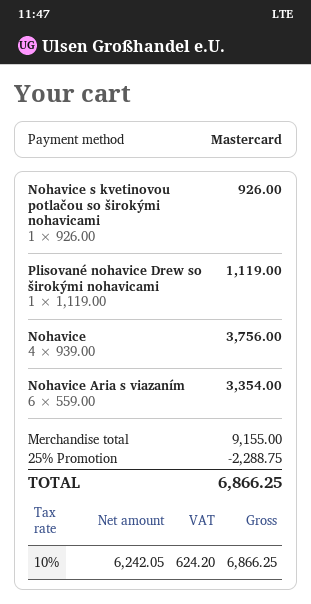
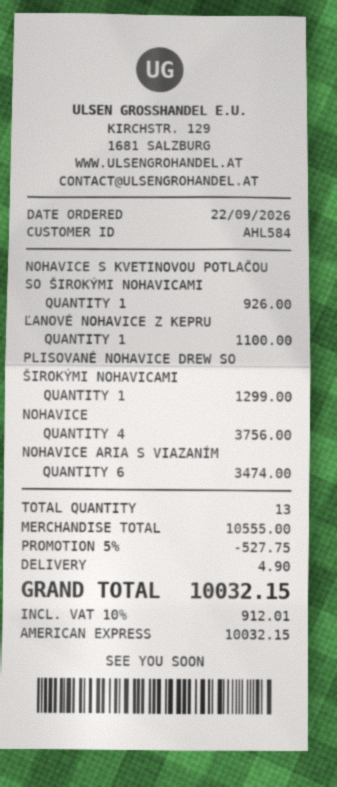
payment method: Mastercard -> American Express
Plisované nohavice Drew so širokými nohavicami: 1 for 1119.00 -> 1 for 1299.00
Nohavice Aria s viazaním: 6 for 3354.00 -> 6 for 3474.00
ĽANOVÉ NOHAVICE Z KEPRU: none -> 1 for 1100.00
subtotal: 9155.00 -> 10555.00
discount: 25% = 2288.75 -> 5% = 527.75
shipping: none -> 4.90
tax: 10% = 624.20 -> 10% = 912.01
total: 6866.25 -> 10032.15

